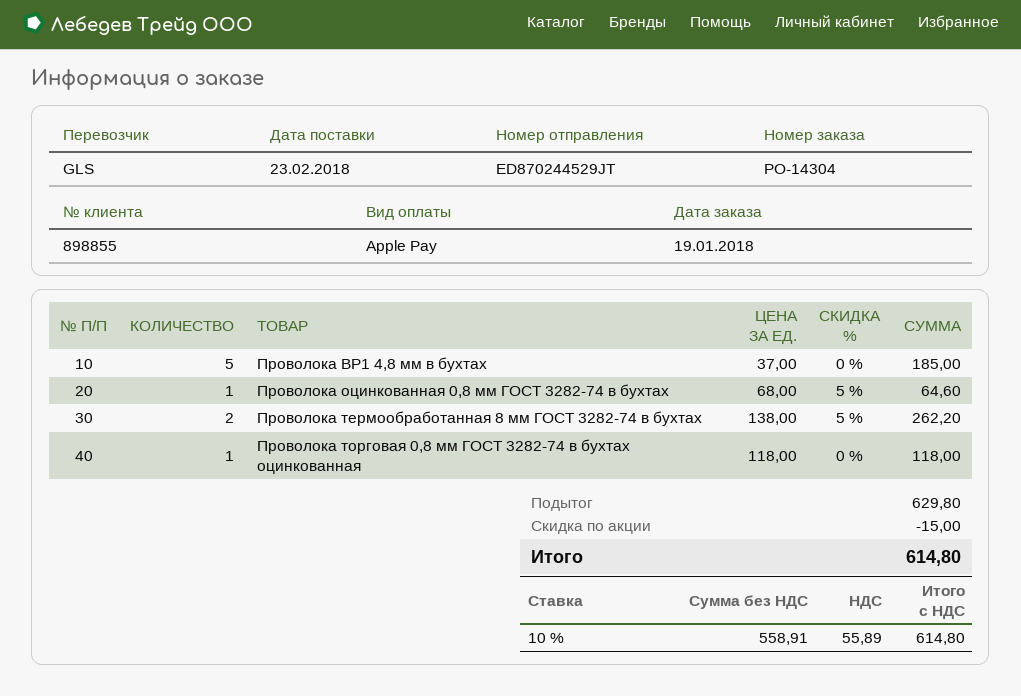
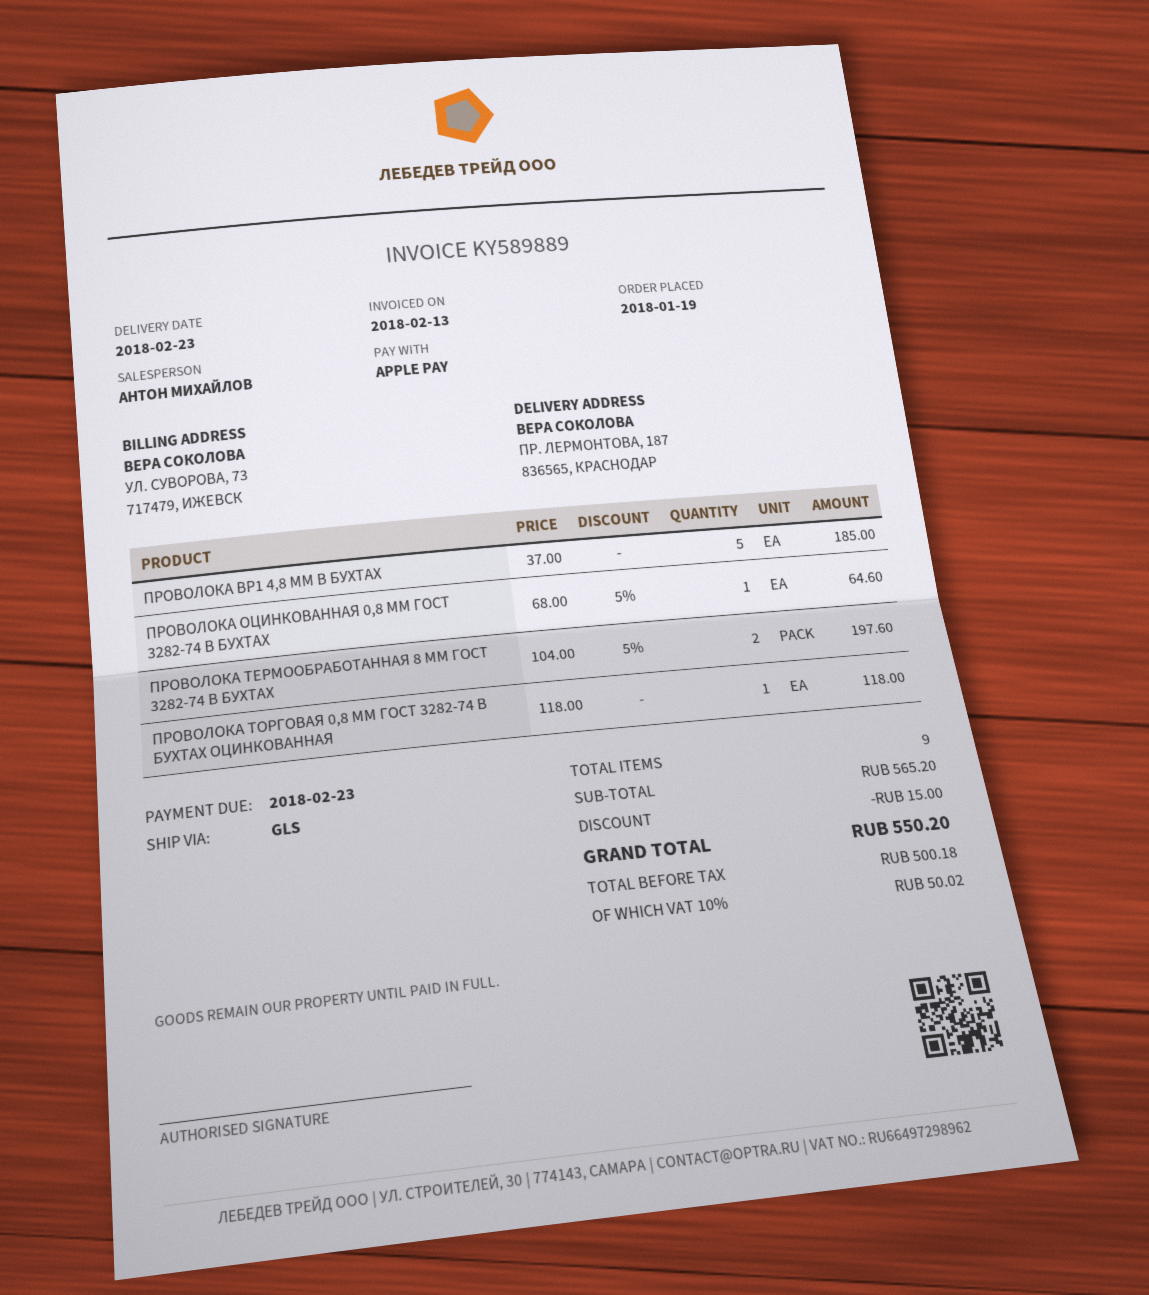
Проволока термообработанная 8 мм ГОСТ 3282-74 в бухтах: 2 x 138.00 - 5% = 262.20 -> 2 x 104.00 - 5% = 197.60
subtotal: 629.80 -> 565.20
net: 558.91 -> 500.18
tax: 10% = 55.89 -> 10% = 50.02
total: 614.80 -> 550.20

